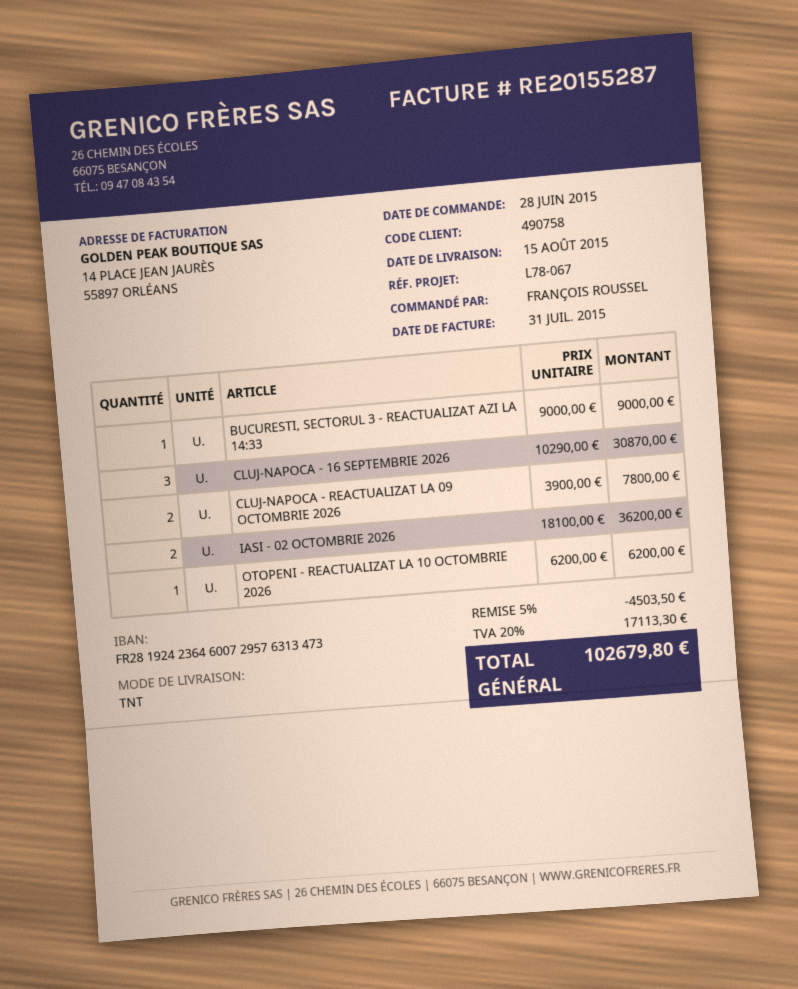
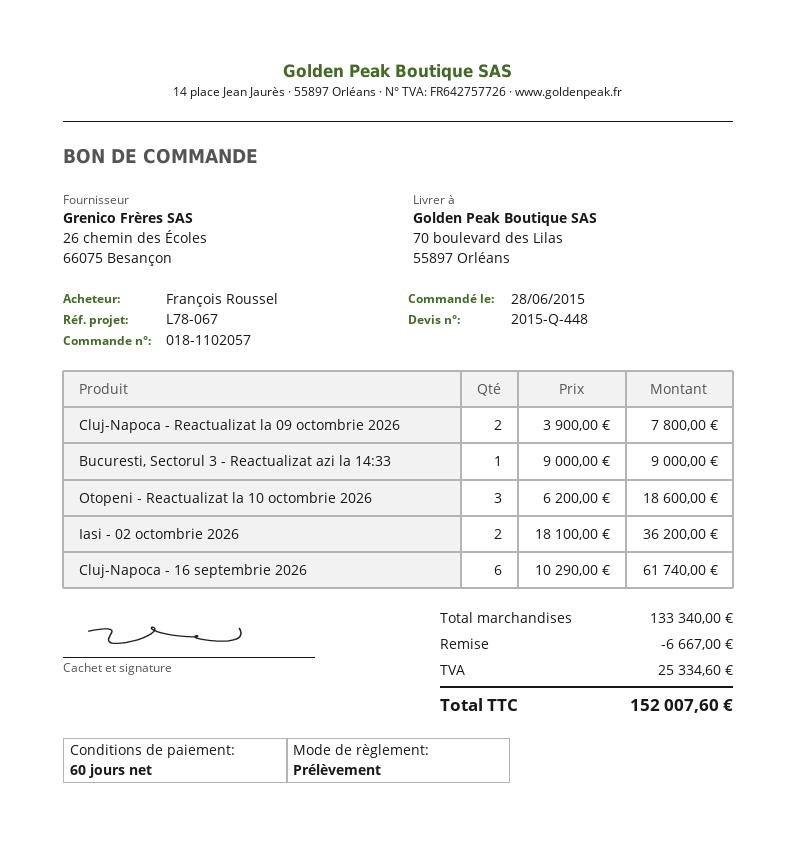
CLUJ-NAPOCA - 16 SEPTEMBRIE 2026: 3 x 10290.00 = 30870.00 -> 6 x 10290.00 = 61740.00
OTOPENI - REACTUALIZAT LA 10 OCTOMBRIE 2026: 1 x 6200.00 = 6200.00 -> 3 x 6200.00 = 18600.00
discount: 4503.50 -> 6667.00
tax: 17113.30 -> 25334.60
total: 102679.80 -> 152007.60

